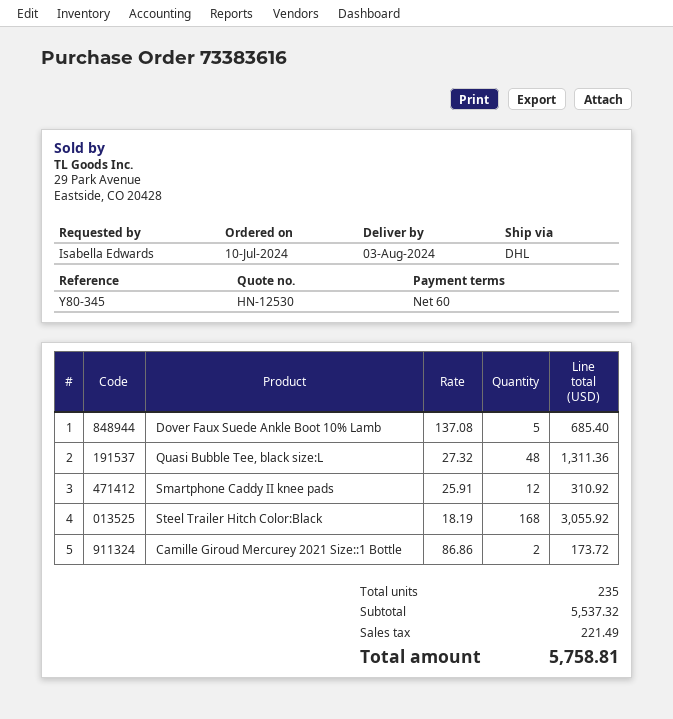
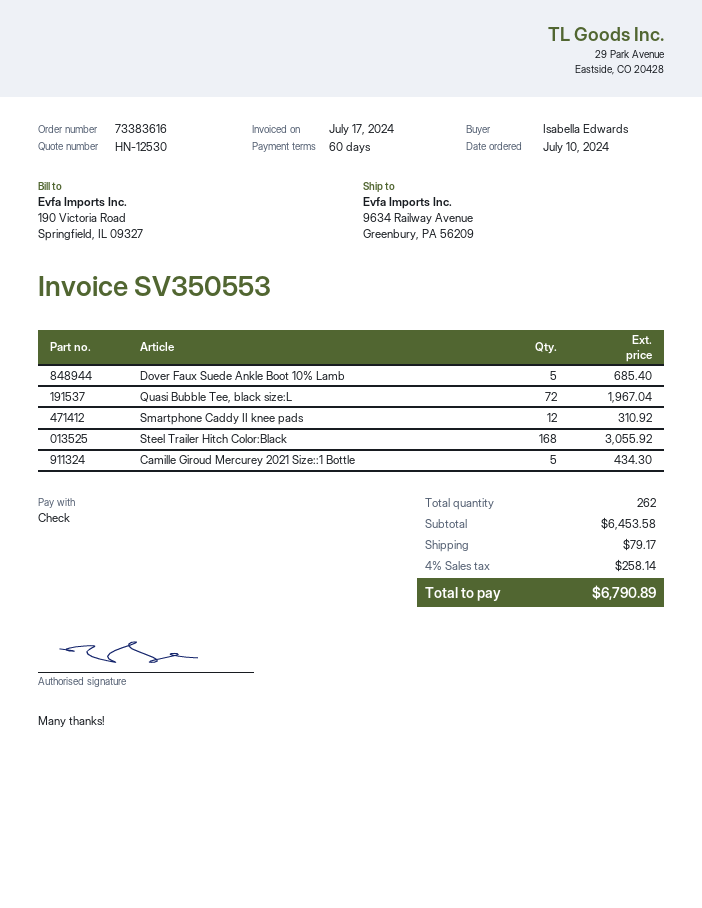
Quasi Bubble Tee, black size:L: 48 for 1311.36 -> 72 for 1967.04
Camille Giroud Mercurey 2021 Size::1 Bottle: 2 for 173.72 -> 5 for 434.30
total quantity: 235 -> 262
subtotal: 5537.32 -> 6453.58
shipping: none -> 79.17
tax: 221.49 -> 258.14
total: 5758.81 -> 6790.89

